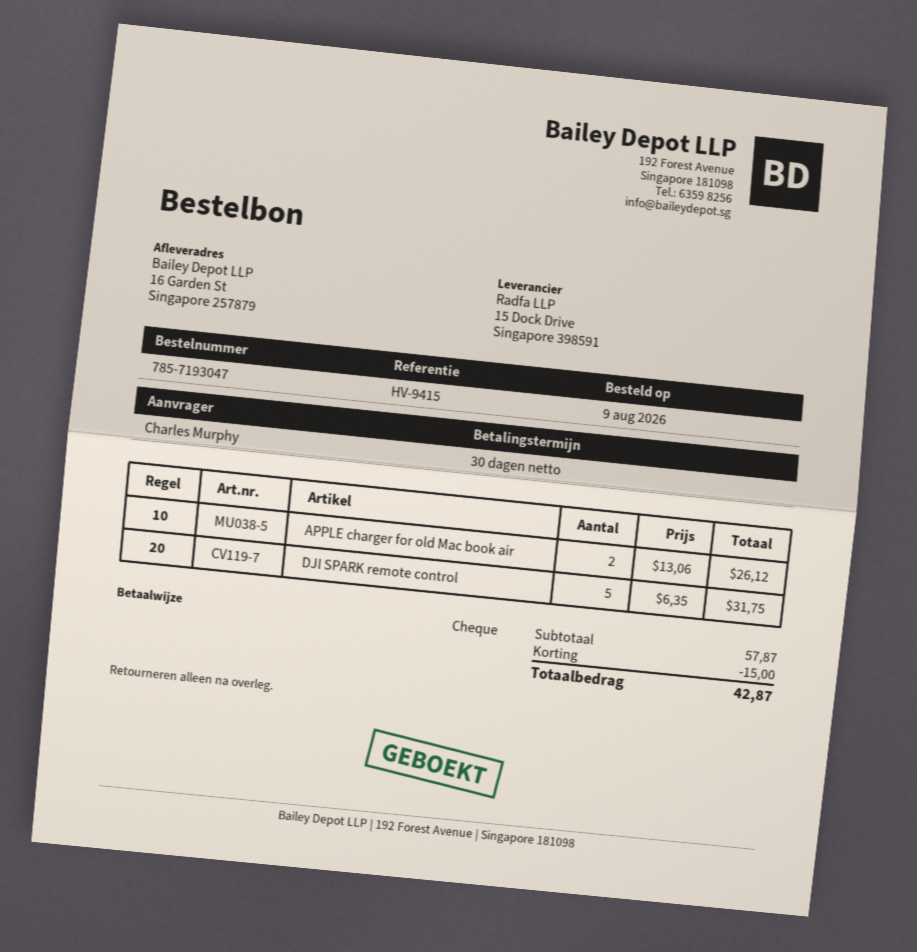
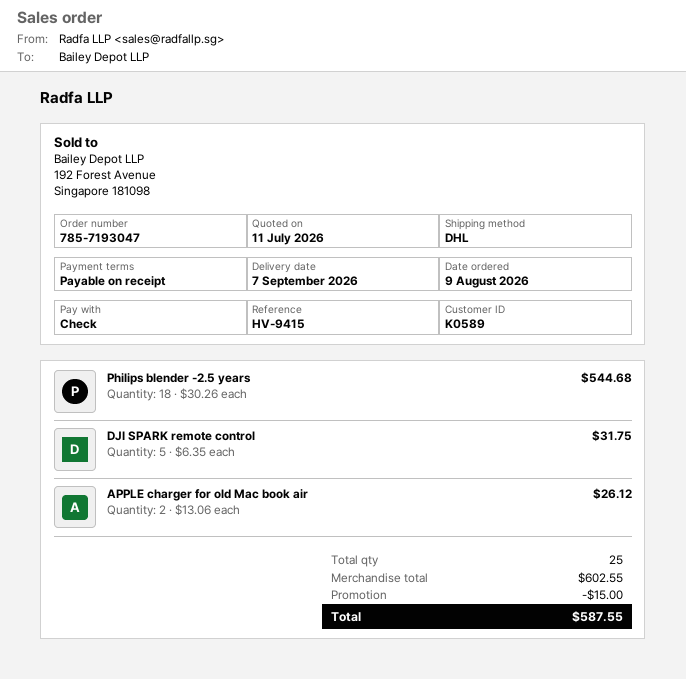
payment terms: 30 days -> on receipt
Philips blender -2.5 years: none -> 18 x 30.26 = 544.68
subtotal: 57.87 -> 602.55
total: 42.87 -> 587.55

